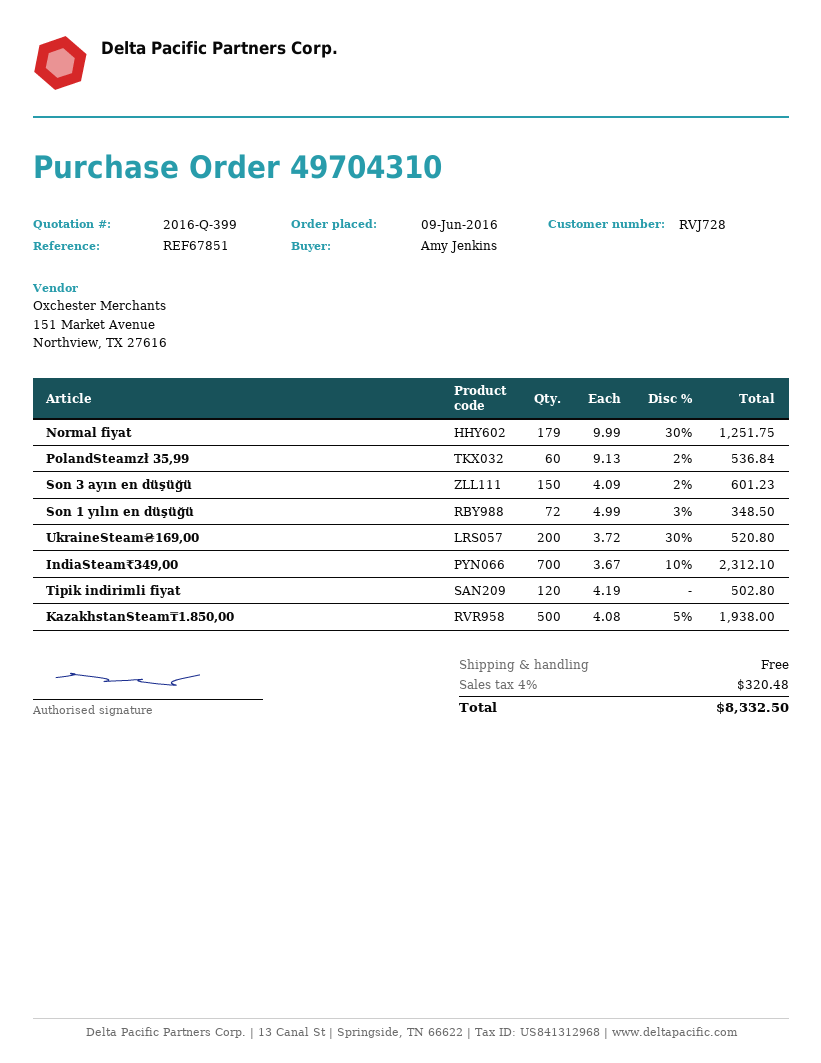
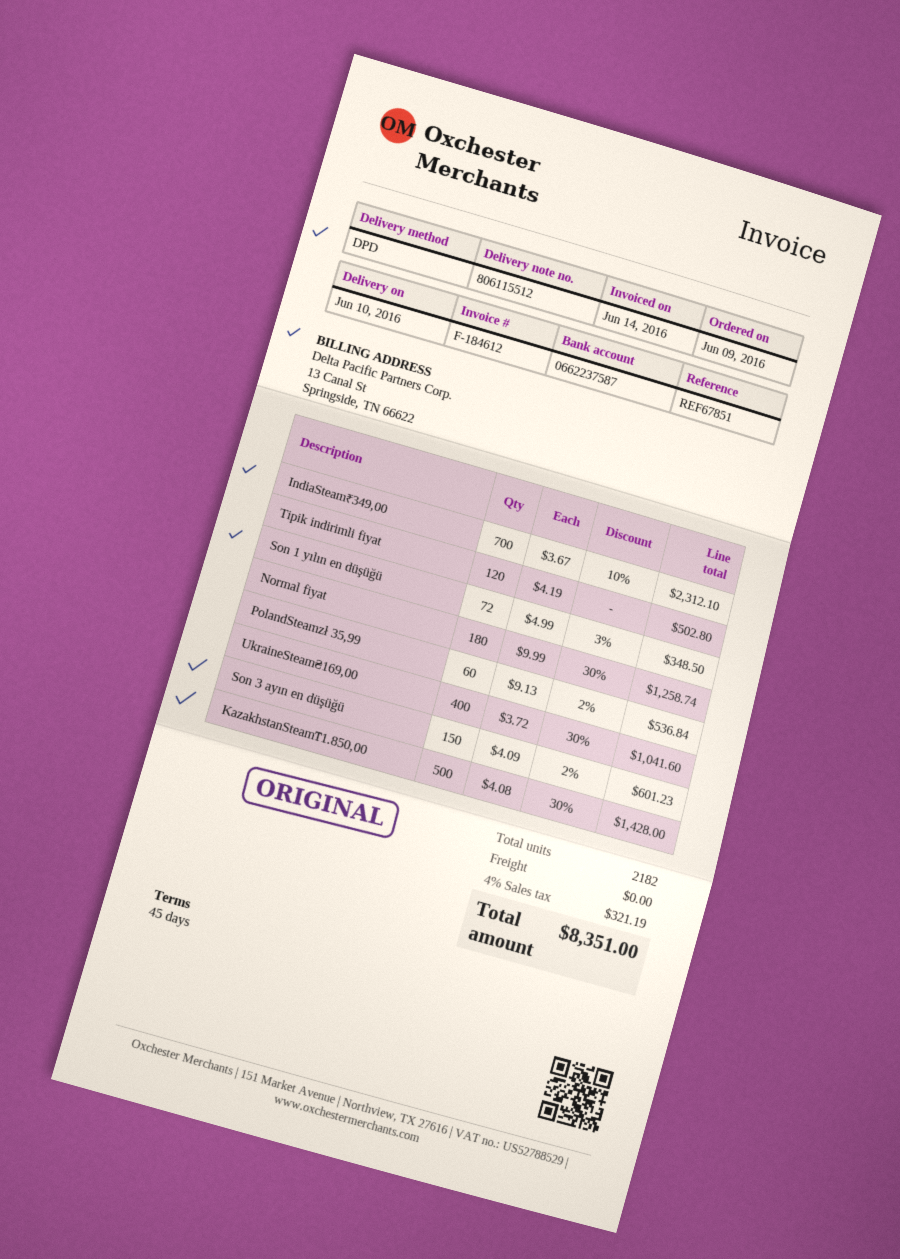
Normal fiyat: 179 x 9.99 - 30% = 1251.75 -> 180 x 9.99 - 30% = 1258.74
UkraineSteam₴169,00: 200 x 3.72 - 30% = 520.80 -> 400 x 3.72 - 30% = 1041.60
KazakhstanSteam₸1.850,00: 500 x 4.08 - 5% = 1938.00 -> 500 x 4.08 - 30% = 1428.00
tax: 4% = 320.48 -> 4% = 321.19
total: 8332.50 -> 8351.00

